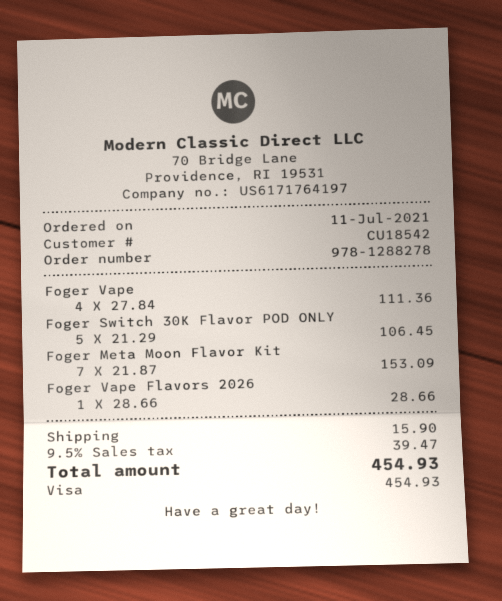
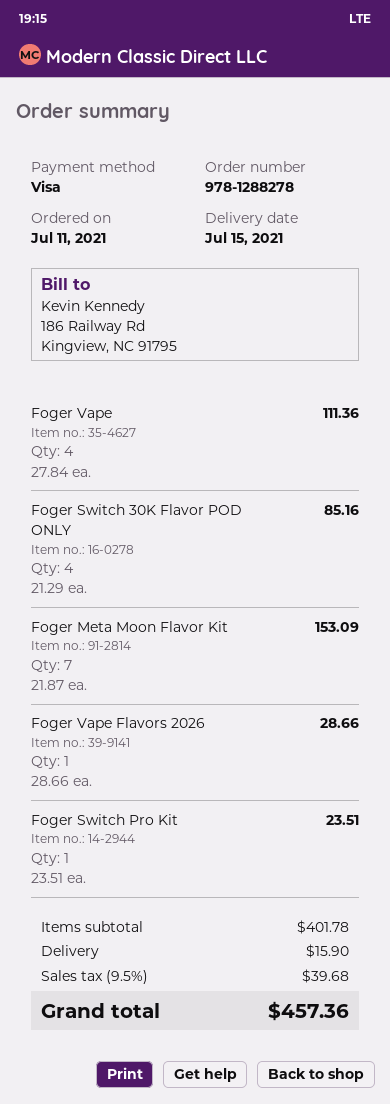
Foger Switch 30K Flavor POD ONLY: 5 x 21.29 = 106.45 -> 4 x 21.29 = 85.16
Foger Switch Pro Kit: none -> 1 x 23.51 = 23.51
tax: 9.5% = 39.47 -> 9.5% = 39.68
total: 454.93 -> 457.36

